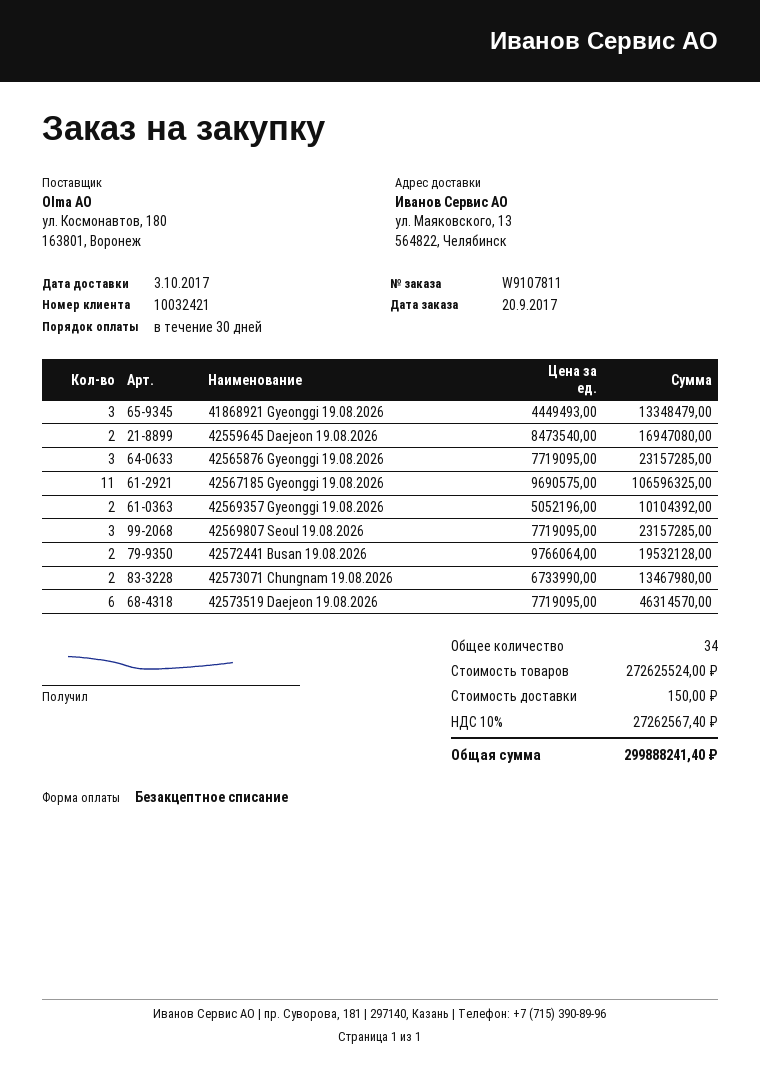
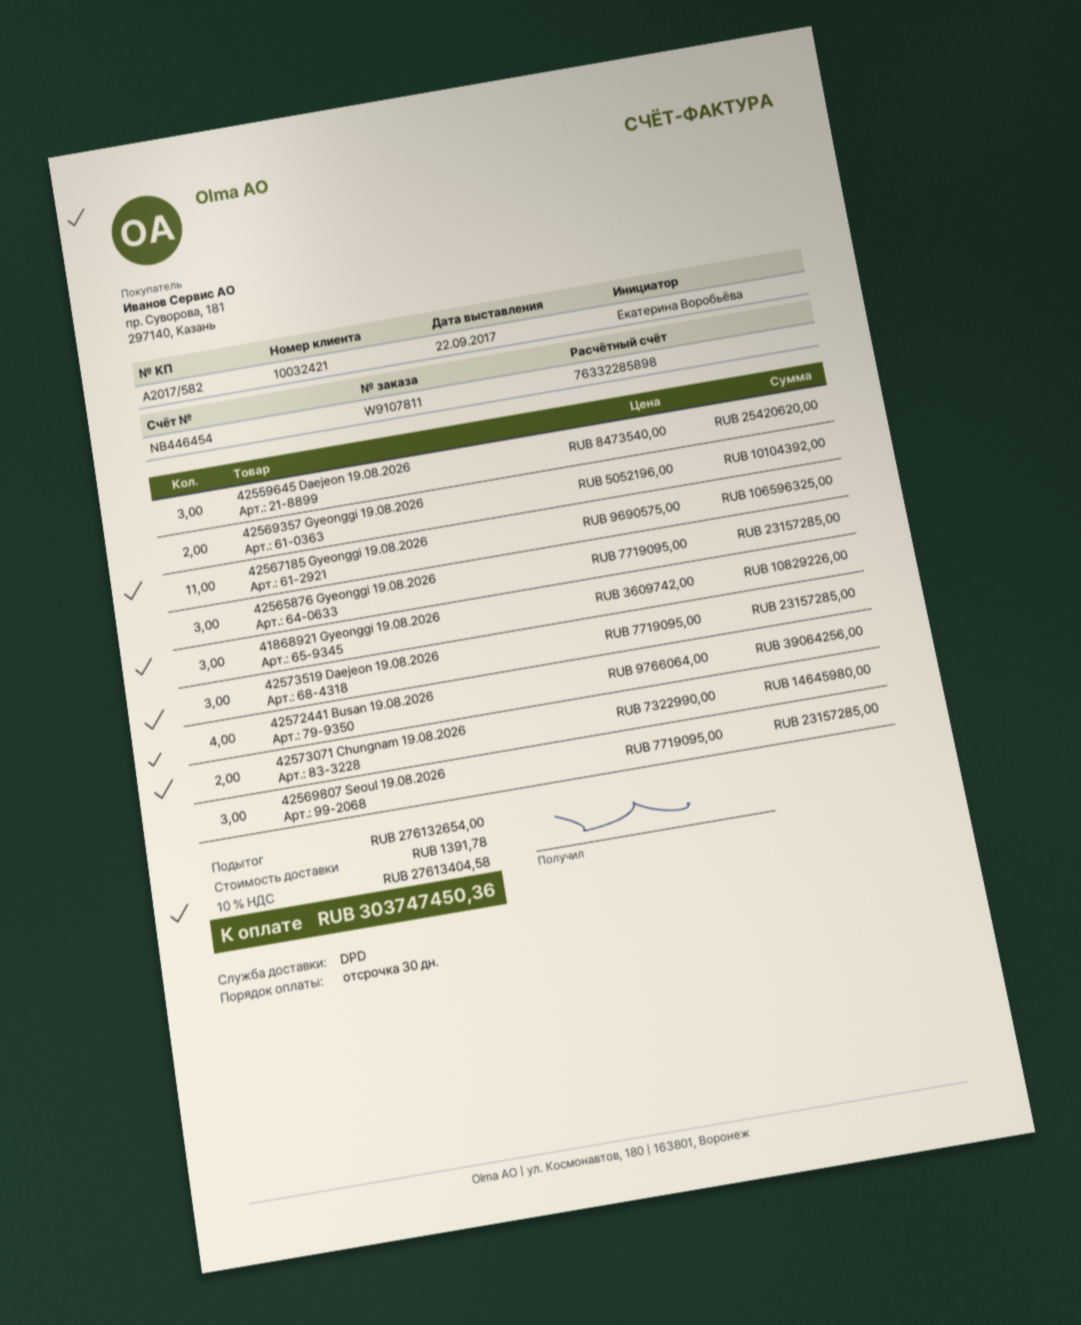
41868921 Gyeonggi 19.08.2026: 3 x 4449493.00 = 13348479.00 -> 3 x 3609742.00 = 10829226.00
42559645 Daejeon 19.08.2026: 2 x 8473540.00 = 16947080.00 -> 3 x 8473540.00 = 25420620.00
42572441 Busan 19.08.2026: 2 x 9766064.00 = 19532128.00 -> 4 x 9766064.00 = 39064256.00
42573071 Chungnam 19.08.2026: 2 x 6733990.00 = 13467980.00 -> 2 x 7322990.00 = 14645980.00
42573519 Daejeon 19.08.2026: 6 x 7719095.00 = 46314570.00 -> 3 x 7719095.00 = 23157285.00
subtotal: 272625524.00 -> 276132654.00
shipping: 150.00 -> 1391.78
tax: 10% = 27262567.40 -> 10% = 27613404.58
total: 299888241.40 -> 303747450.36

